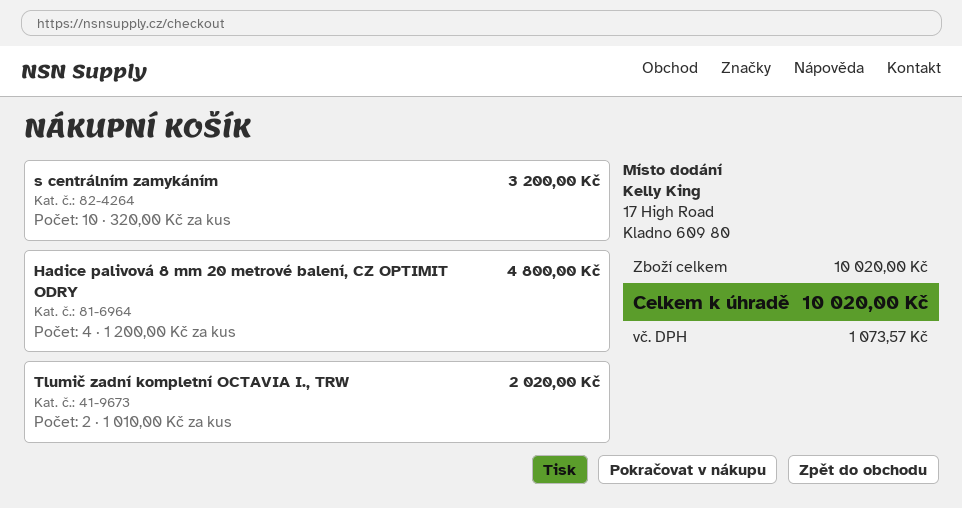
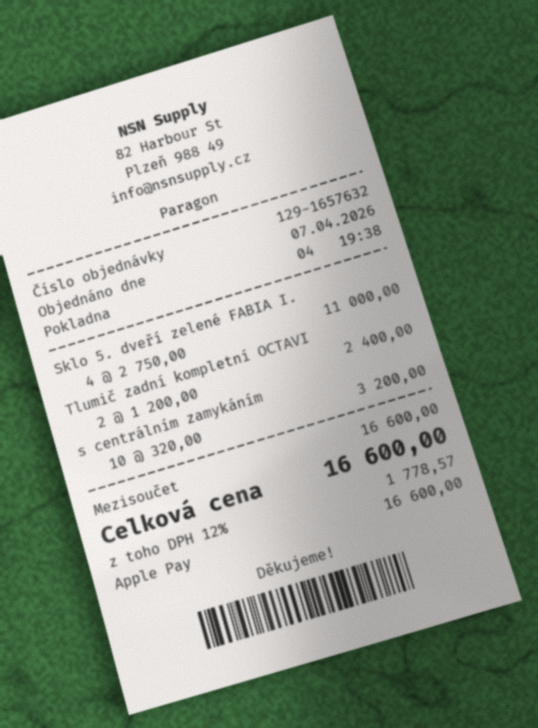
Hadice palivová 8 mm 20 metrové balení, CZ OPTIMIT ODRY: 4 x 1200.00 = 4800.00 -> none
Tlumič zadní kompletní OCTAVIA I., TRW: 2 x 1010.00 = 2020.00 -> 2 x 1200.00 = 2400.00
Sklo 5. dveří zelené FABIA I.: none -> 4 x 2750.00 = 11000.00
subtotal: 10020.00 -> 16600.00
tax: 1073.57 -> 1778.57
total: 10020.00 -> 16600.00

